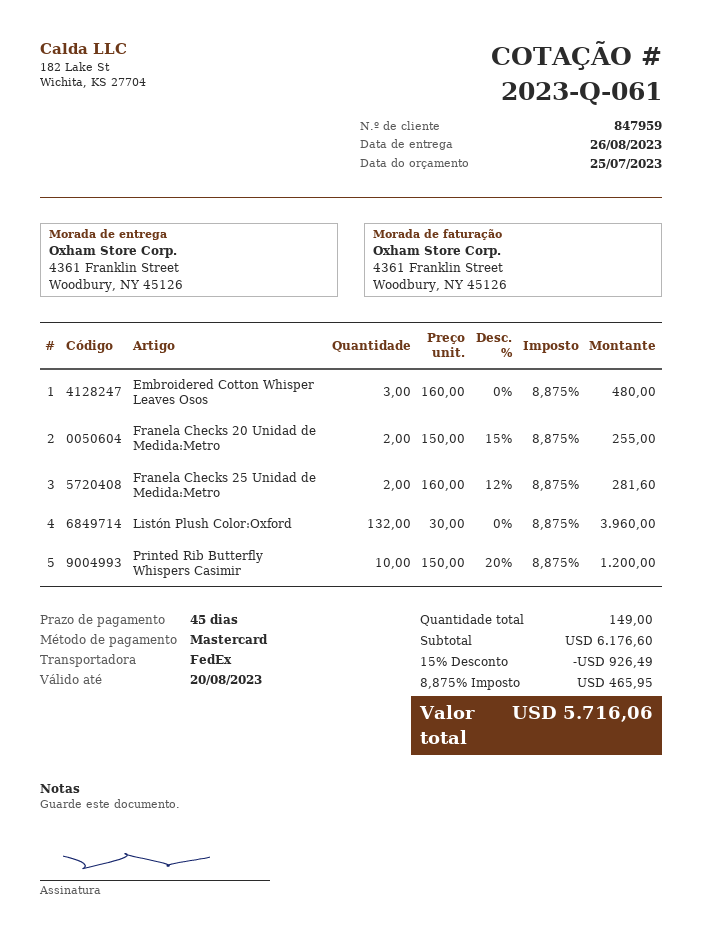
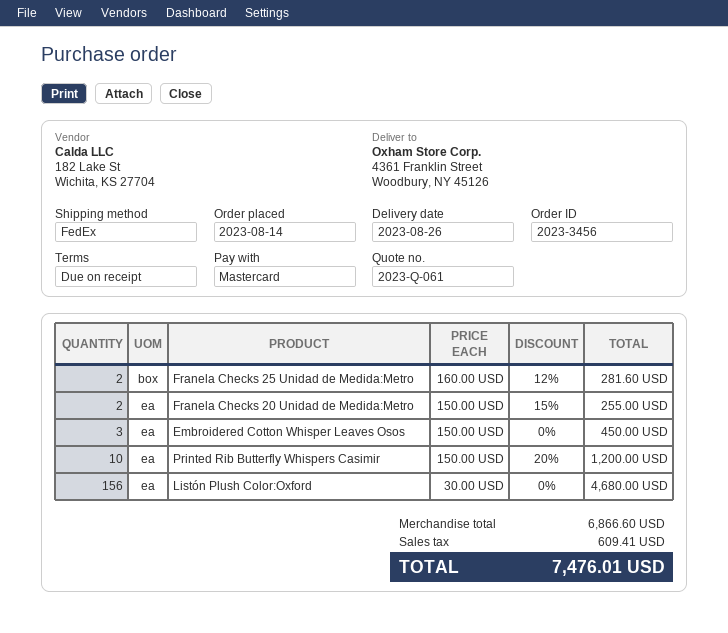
payment terms: 45 days -> on receipt
Embroidered Cotton Whisper Leaves Osos: 3 x 160.00 = 480.00 -> 3 x 150.00 = 450.00
Listón Plush Color:Oxford: 132 x 30.00 = 3960.00 -> 156 x 30.00 = 4680.00
subtotal: 6176.60 -> 6866.60
discount: 15% = 926.49 -> none
tax: 465.95 -> 609.41
total: 5716.06 -> 7476.01

